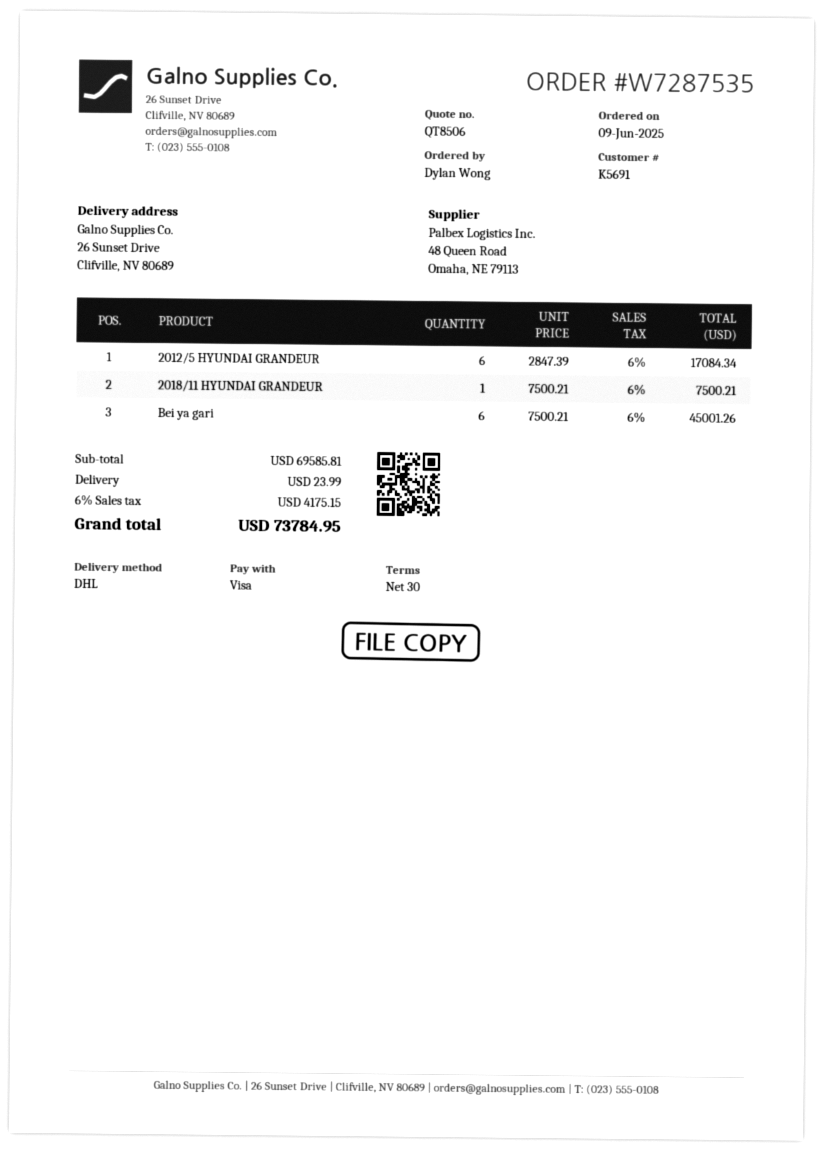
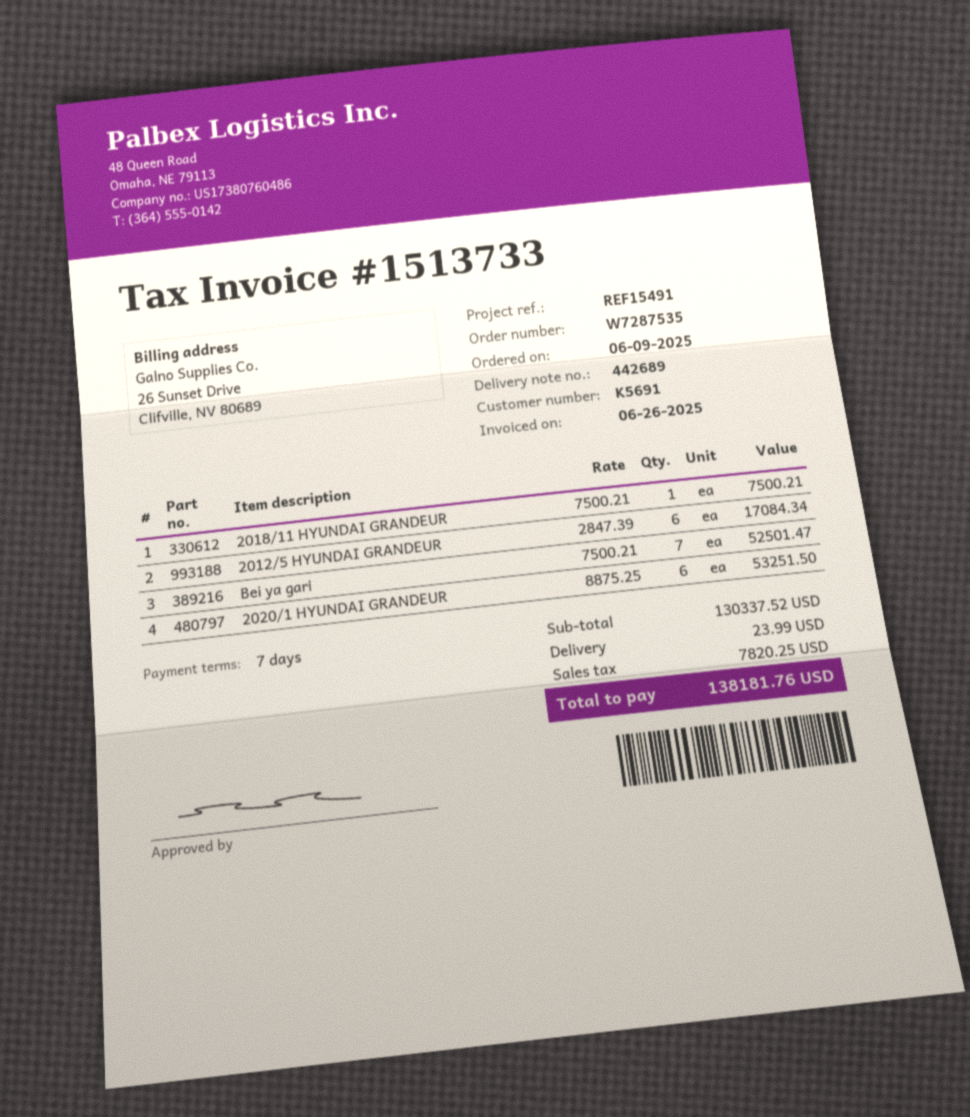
payment terms: 30 days -> 7 days
Bei ya gari: 6 x 7500.21 = 45001.26 -> 7 x 7500.21 = 52501.47
2020/1 HYUNDAI GRANDEUR: none -> 6 x 8875.25 = 53251.50
subtotal: 69585.81 -> 130337.52
tax: 4175.15 -> 7820.25
total: 73784.95 -> 138181.76

